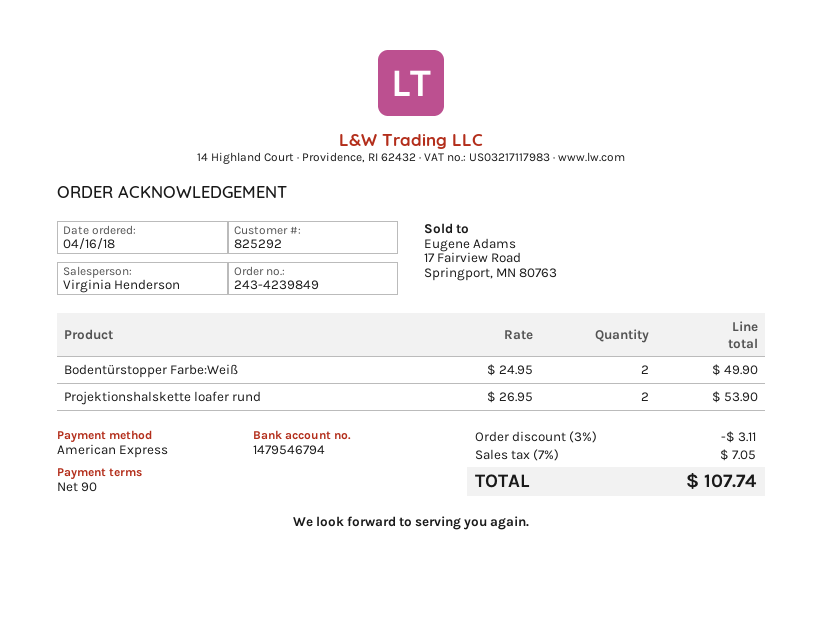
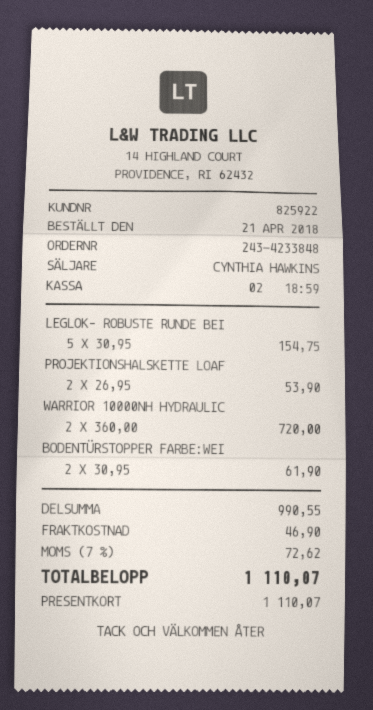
order number: 243-4239849 -> 243-4233848
order date: 2018-04-16 -> 2018-04-21
customer number: 825292 -> 825922
sales rep: Virginia Henderson -> CYNTHIA HAWKINS
payment method: American Express -> gift card
Bodentürstopper Farbe:Weiß: 2 x 24.95 = 49.90 -> 2 x 30.95 = 61.90
LEGLOK– ROBUSTE RUNDE BEI: none -> 5 x 30.95 = 154.75
WARRIOR 10000NH HYDRAULIC: none -> 2 x 360.00 = 720.00
discount: 3% = 3.11 -> none
shipping: none -> 46.90
tax: 7% = 7.05 -> 7% = 72.62
total: 107.74 -> 1110.07

